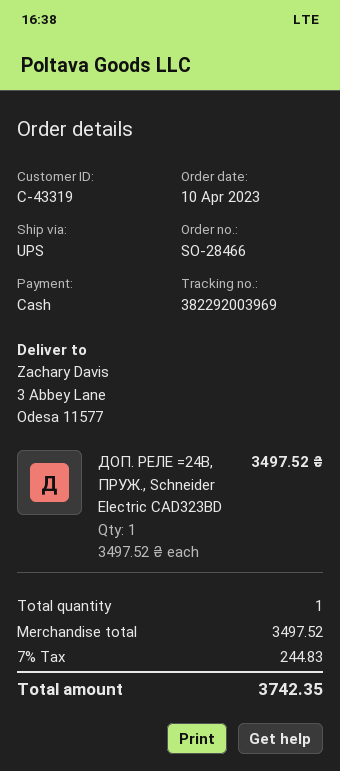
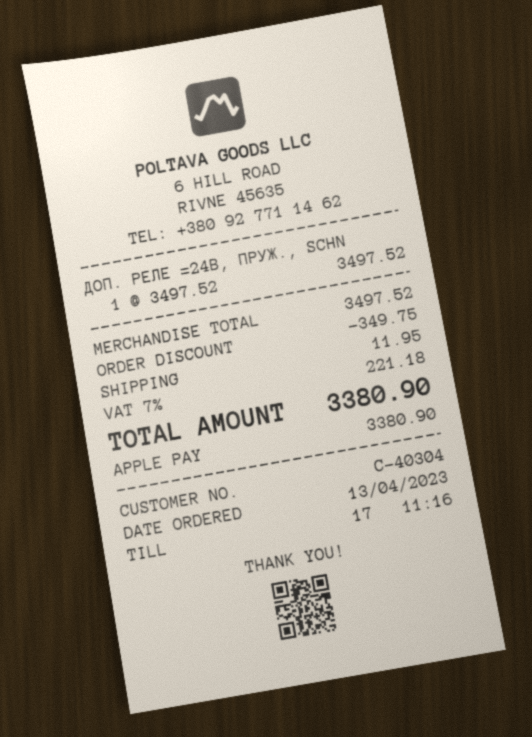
order date: 2023-04-10 -> 2023-04-13
customer number: C-43319 -> C-40304
payment method: cash -> Apple Pay
discount: none -> 349.75
shipping: none -> 11.95
tax: 7% = 244.83 -> 7% = 221.18
total: 3742.35 -> 3380.90

